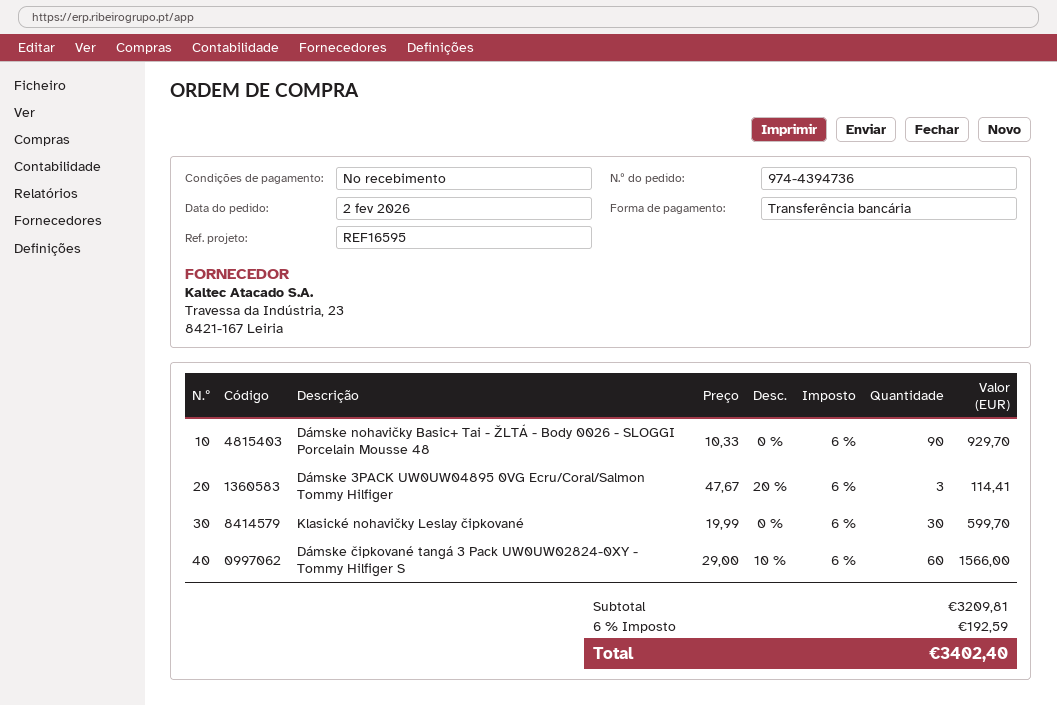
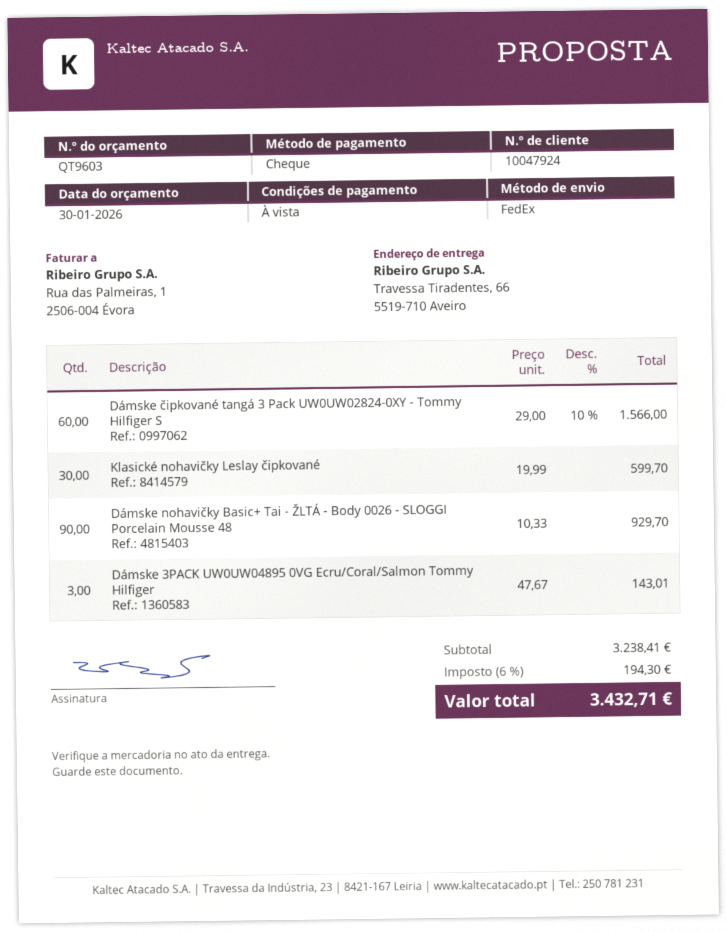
payment method: bank transfer -> cheque
Dámske 3PACK UW0UW04895 0VG Ecru/Coral/Salmon Tommy Hilfiger: 3 x 47.67 - 20% = 114.41 -> 3 x 47.67 = 143.01
subtotal: 3209.81 -> 3238.41
tax: 6% = 192.59 -> 6% = 194.30
total: 3402.40 -> 3432.71

